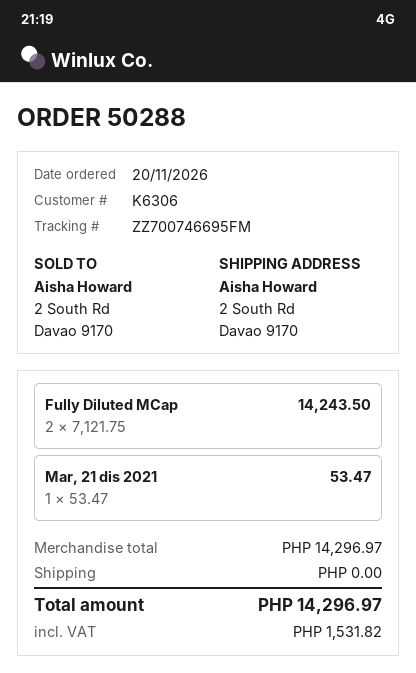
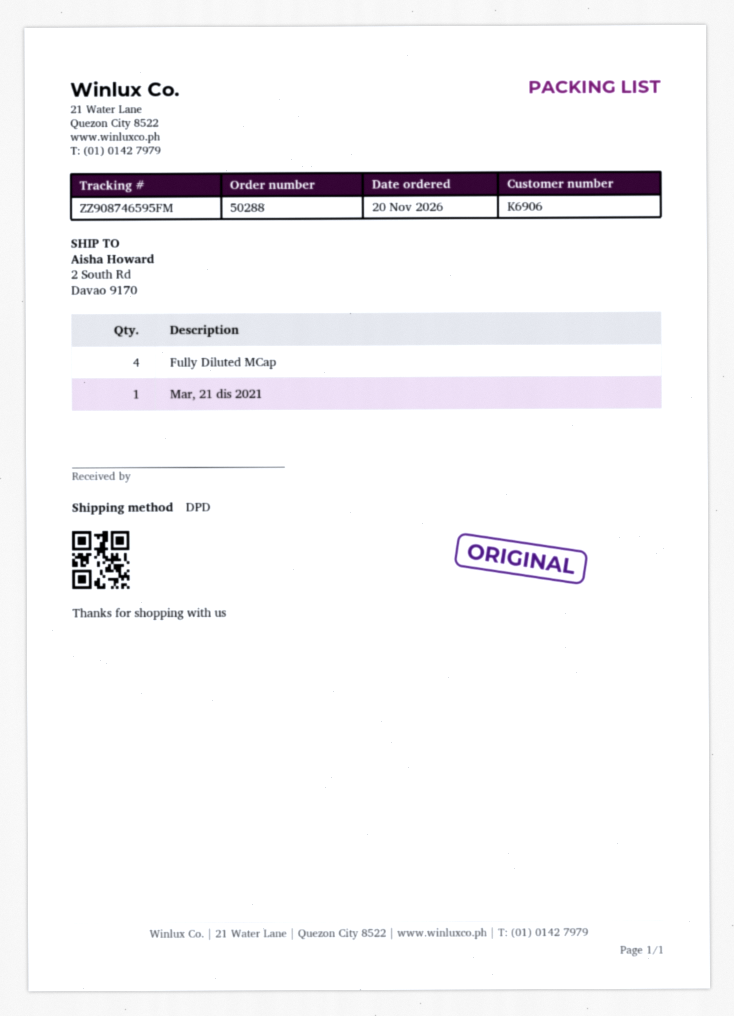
customer number: K6306 -> K6906
tracking number: ZZ700746695FM -> ZZ908746595FM
Fully Diluted MCap: 2 -> 4

